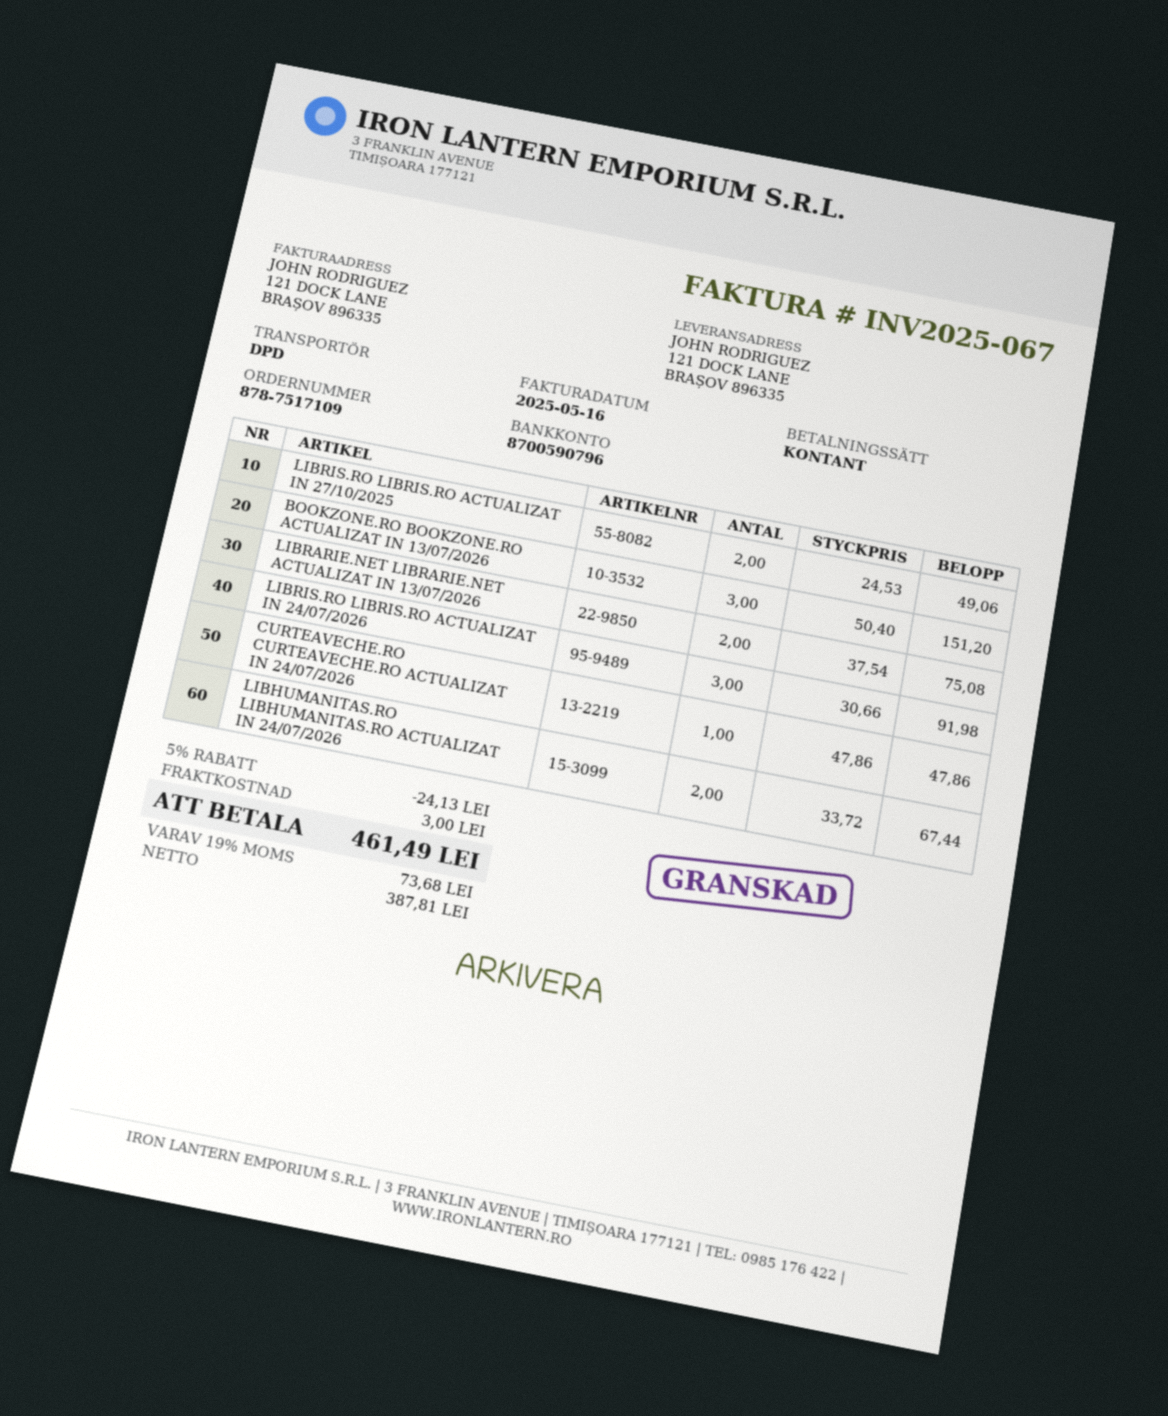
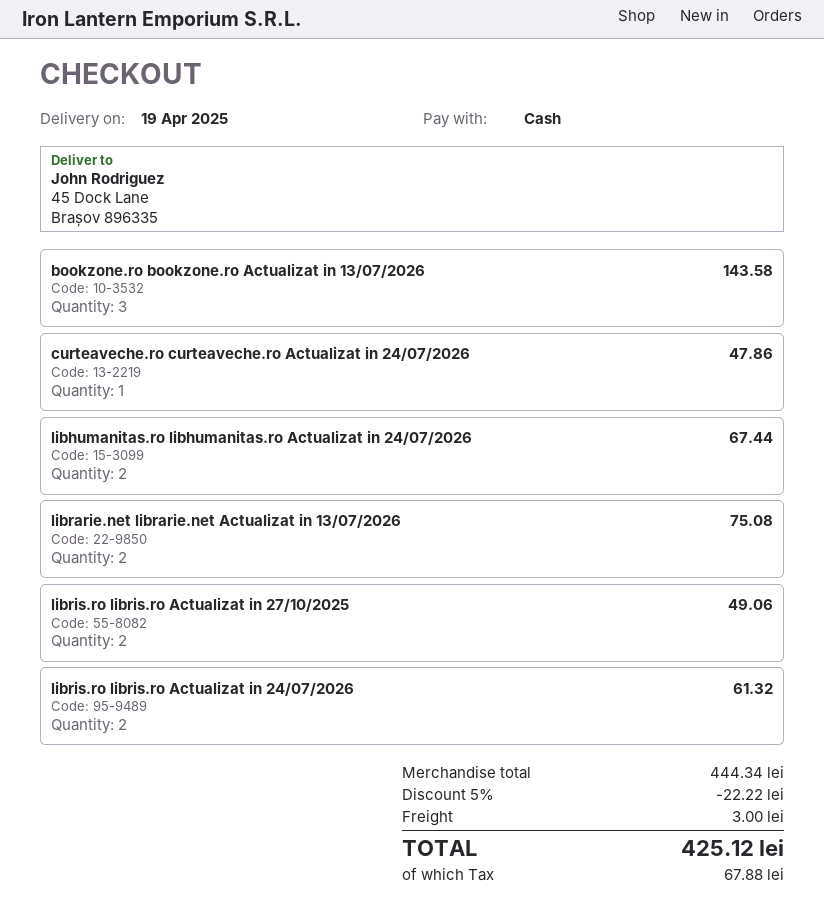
ship to: 121 DOCK LANE, BRAȘOV 896335 -> 45 Dock Lane, Brașov 896335
BOOKZONE.RO BOOKZONE.RO ACTUALIZAT IN 13/07/2026: 3 for 151.20 -> 3 for 143.58
LIBRIS.RO LIBRIS.RO ACTUALIZAT IN 24/07/2026: 3 for 91.98 -> 2 for 61.32
discount: 5% = 24.13 -> 5% = 22.22
tax: 73.68 -> 67.88
total: 461.49 -> 425.12

